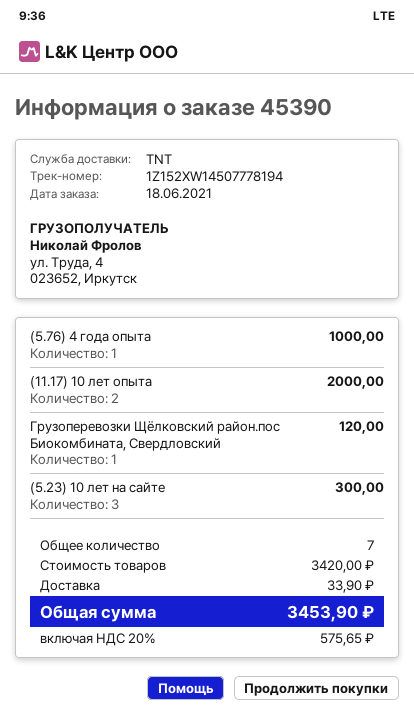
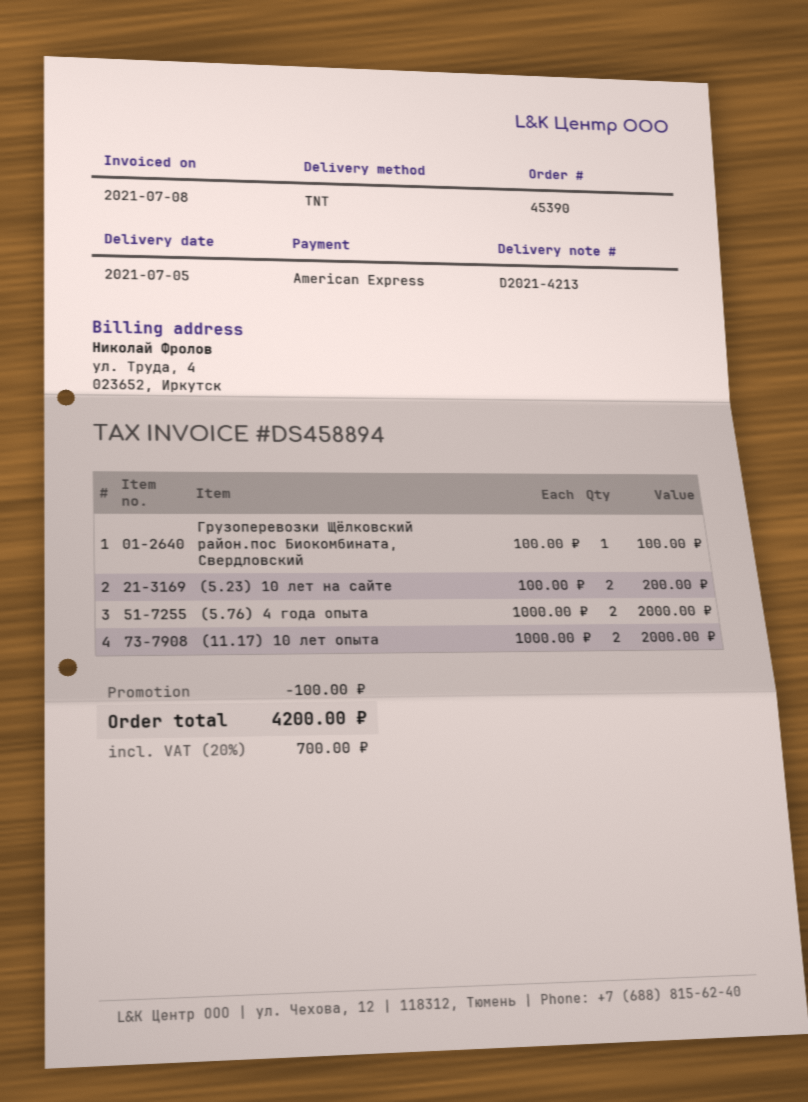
(5.76) 4 года опыта: 1 for 1000.00 -> 2 for 2000.00
Грузоперевозки Щёлковский район.пос Биокомбината, Свердловский: 1 for 120.00 -> 1 for 100.00
(5.23) 10 лет на сайте: 3 for 300.00 -> 2 for 200.00
discount: none -> 100.00
shipping: 33.90 -> none
tax: 20% = 575.65 -> 20% = 700.00
total: 3453.90 -> 4200.00

